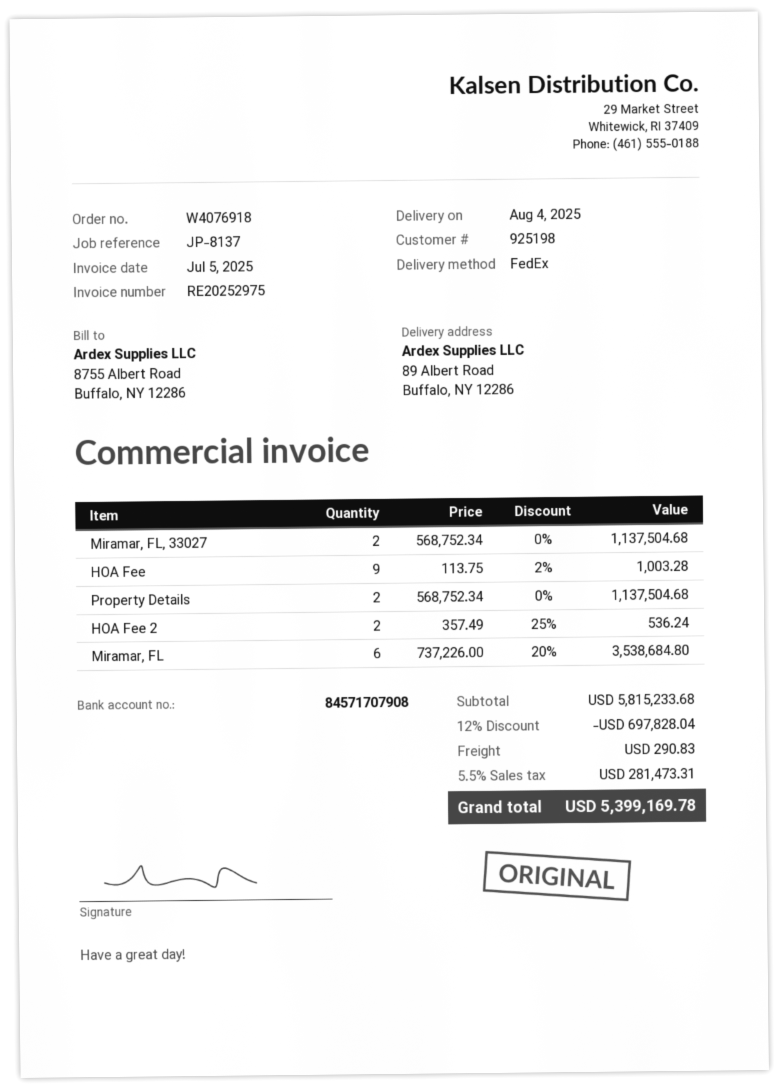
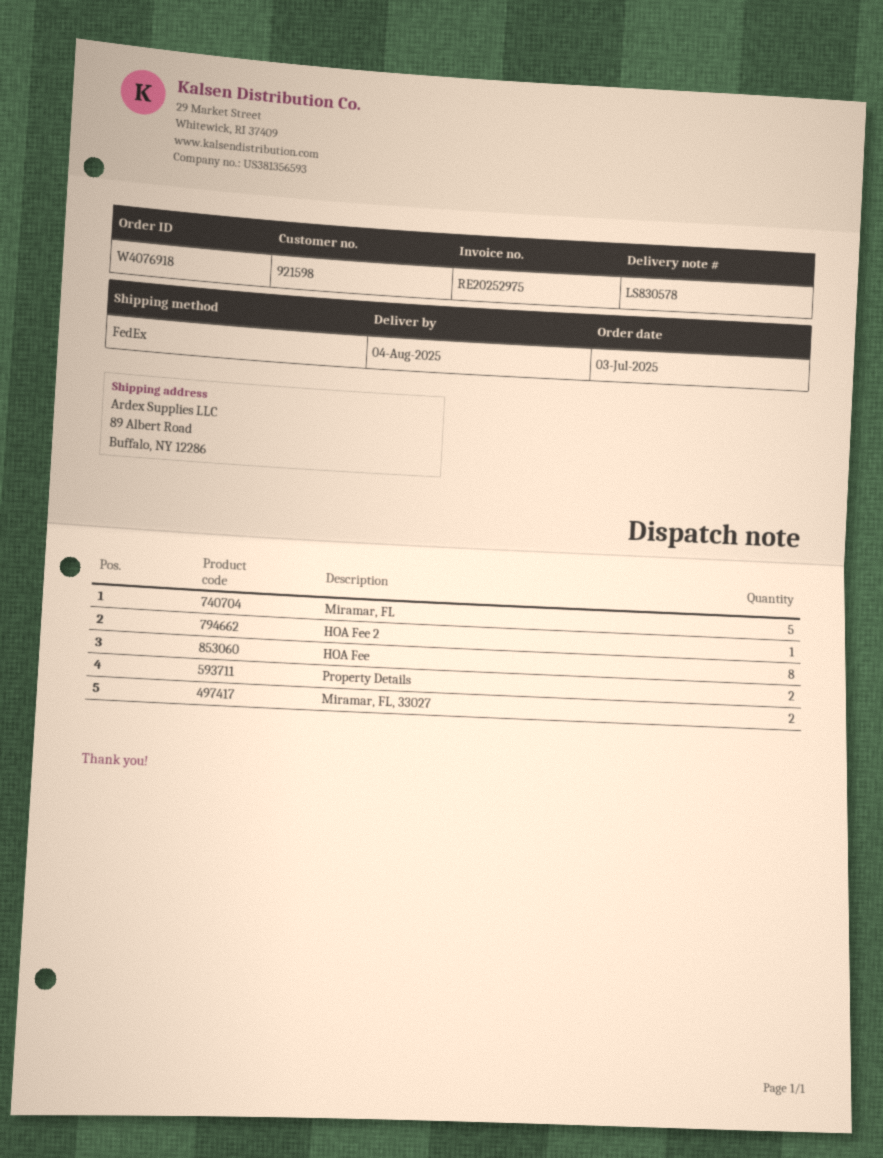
customer number: 925198 -> 921598
HOA Fee: 9 -> 8
HOA Fee 2: 2 -> 1
Miramar, FL: 6 -> 5

